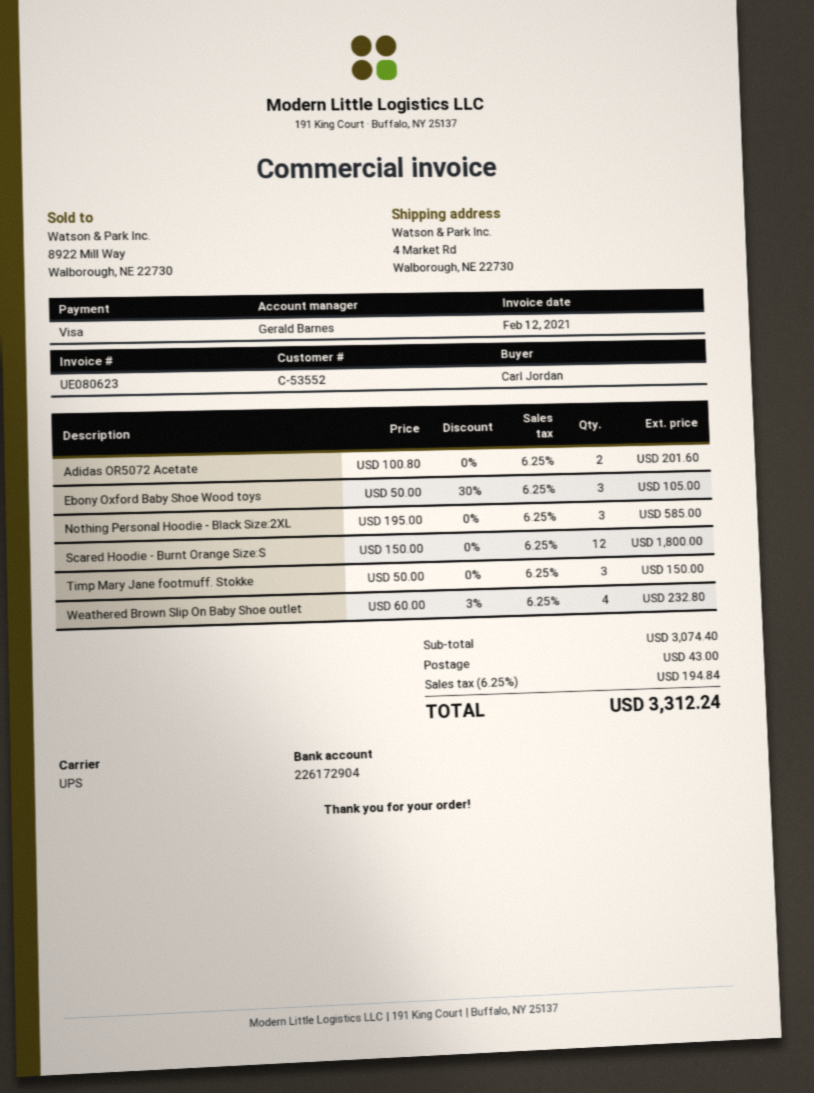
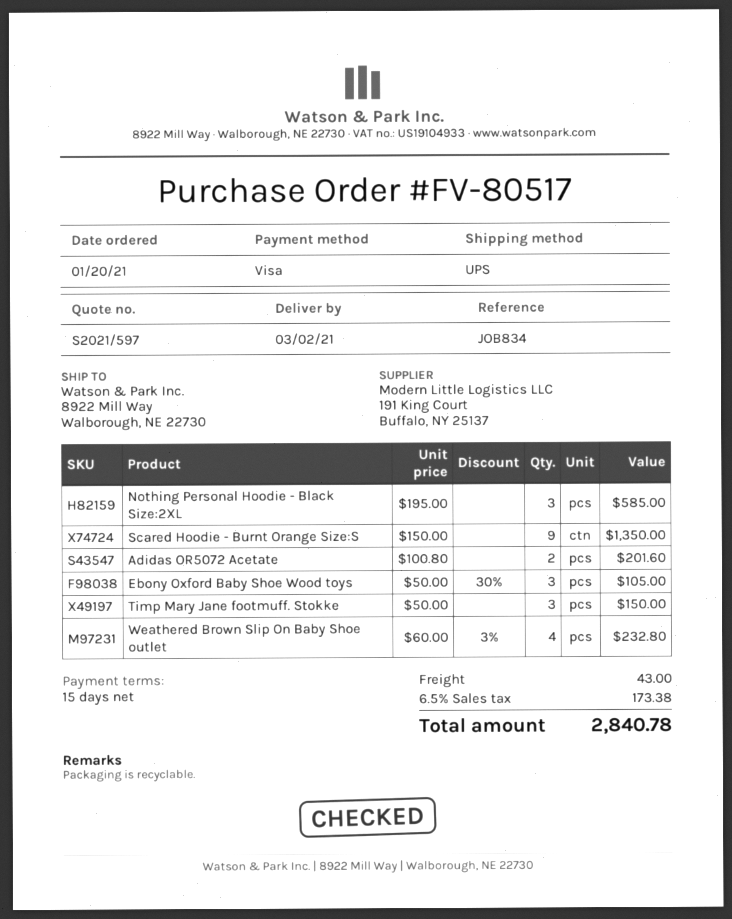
ship to: 4 Market Rd, Walborough, NE 22730 -> 8922 Mill Way, Walborough, NE 22730
Scared Hoodie - Burnt Orange Size:S: 12 x 150.00 = 1800.00 -> 9 x 150.00 = 1350.00
tax: 6.25% = 194.84 -> 6.5% = 173.38
total: 3312.24 -> 2840.78

